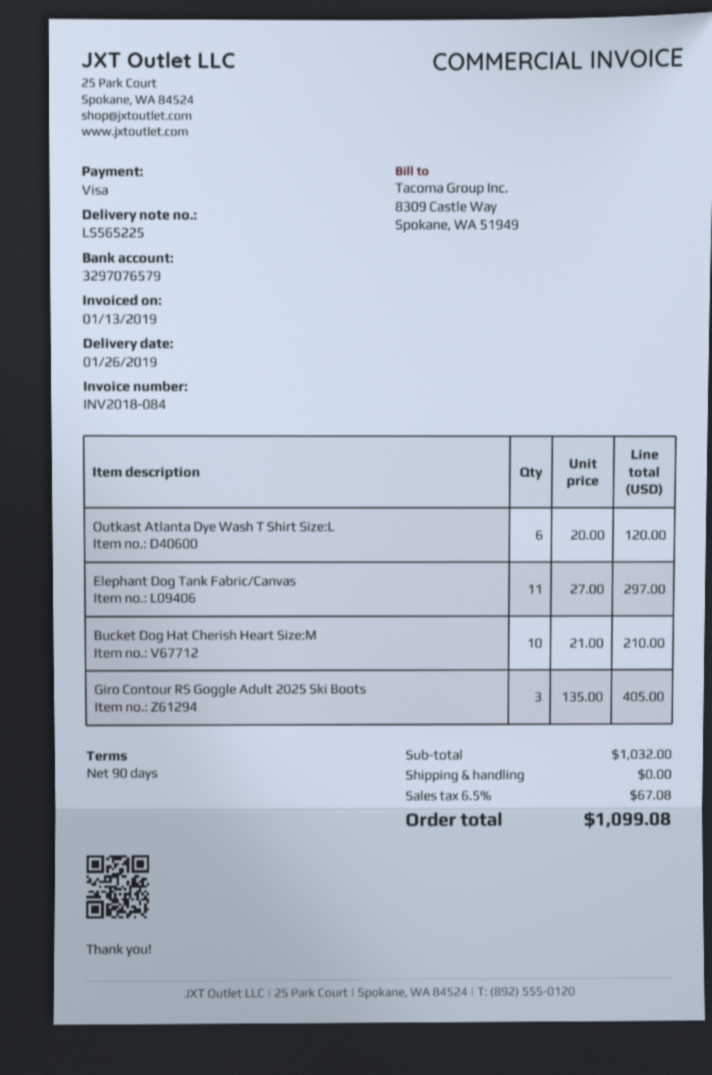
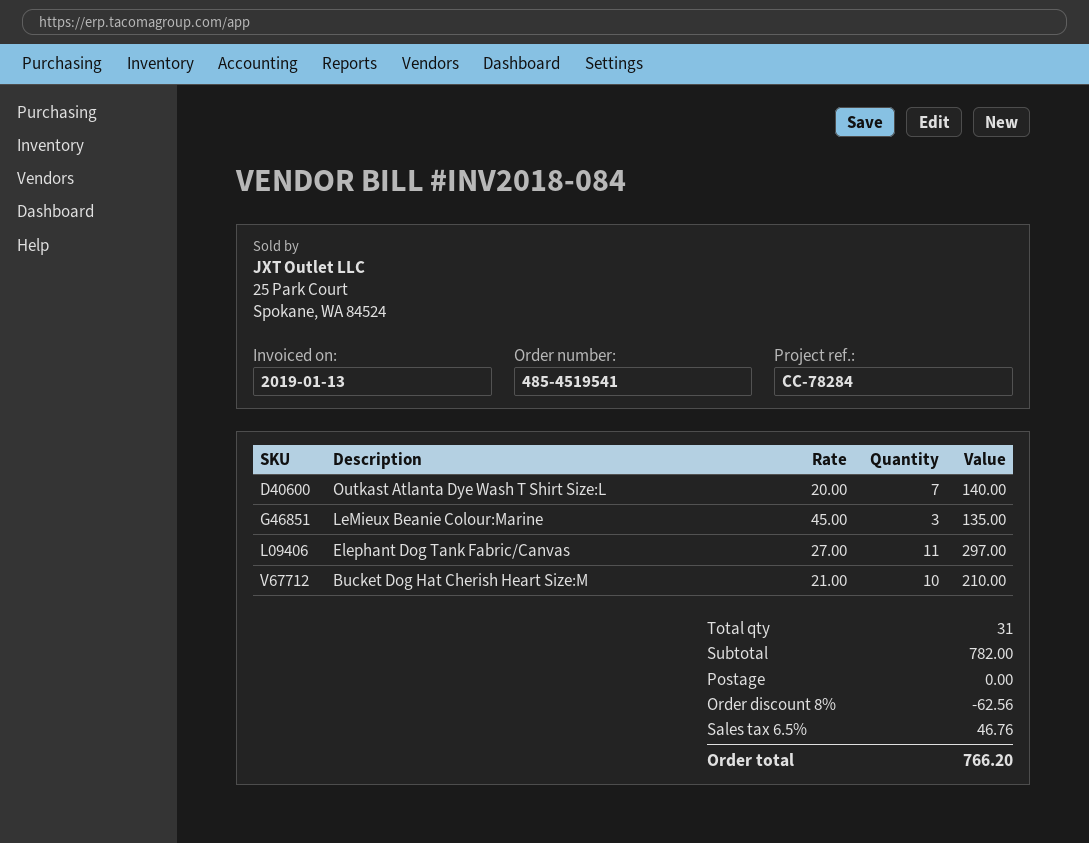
Outkast Atlanta Dye Wash T Shirt Size:L: 6 x 20.00 = 120.00 -> 7 x 20.00 = 140.00
Giro Contour RS Goggle Adult 2025 Ski Boots: 3 x 135.00 = 405.00 -> none
LeMieux Beanie Colour:Marine: none -> 3 x 45.00 = 135.00
subtotal: 1032.00 -> 782.00
discount: none -> 8% = 62.56
tax: 6.5% = 67.08 -> 6.5% = 46.76
total: 1099.08 -> 766.20

